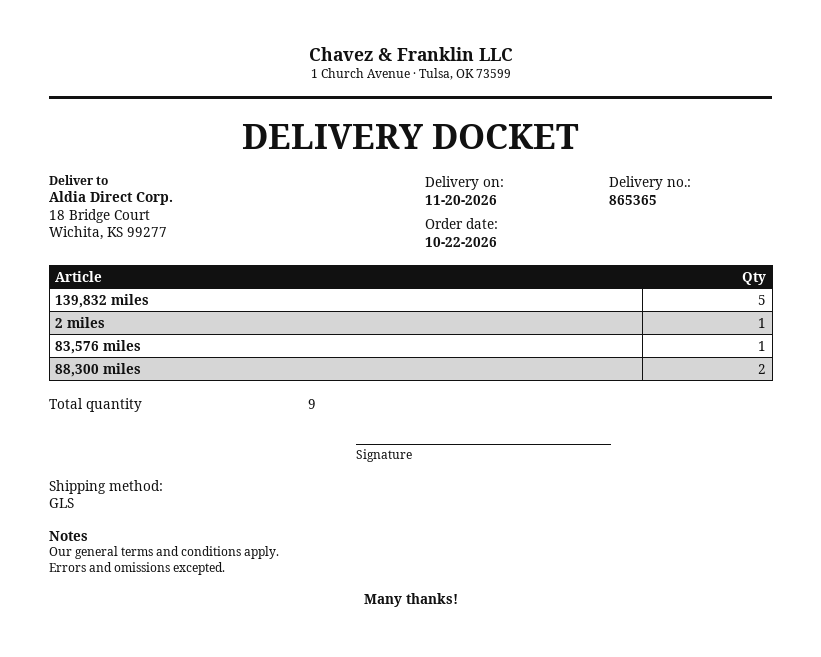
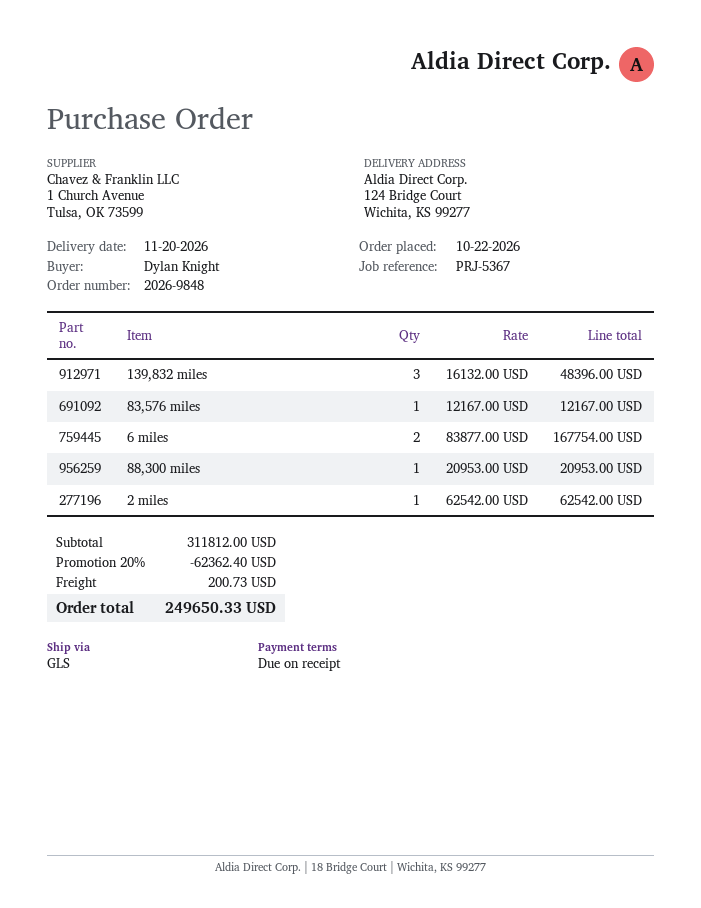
ship to: 18 Bridge Court, Wichita, KS 99277 -> 124 Bridge Court, Wichita, KS 99277
139,832 miles: 5 -> 3
88,300 miles: 2 -> 1
6 miles: none -> 2

